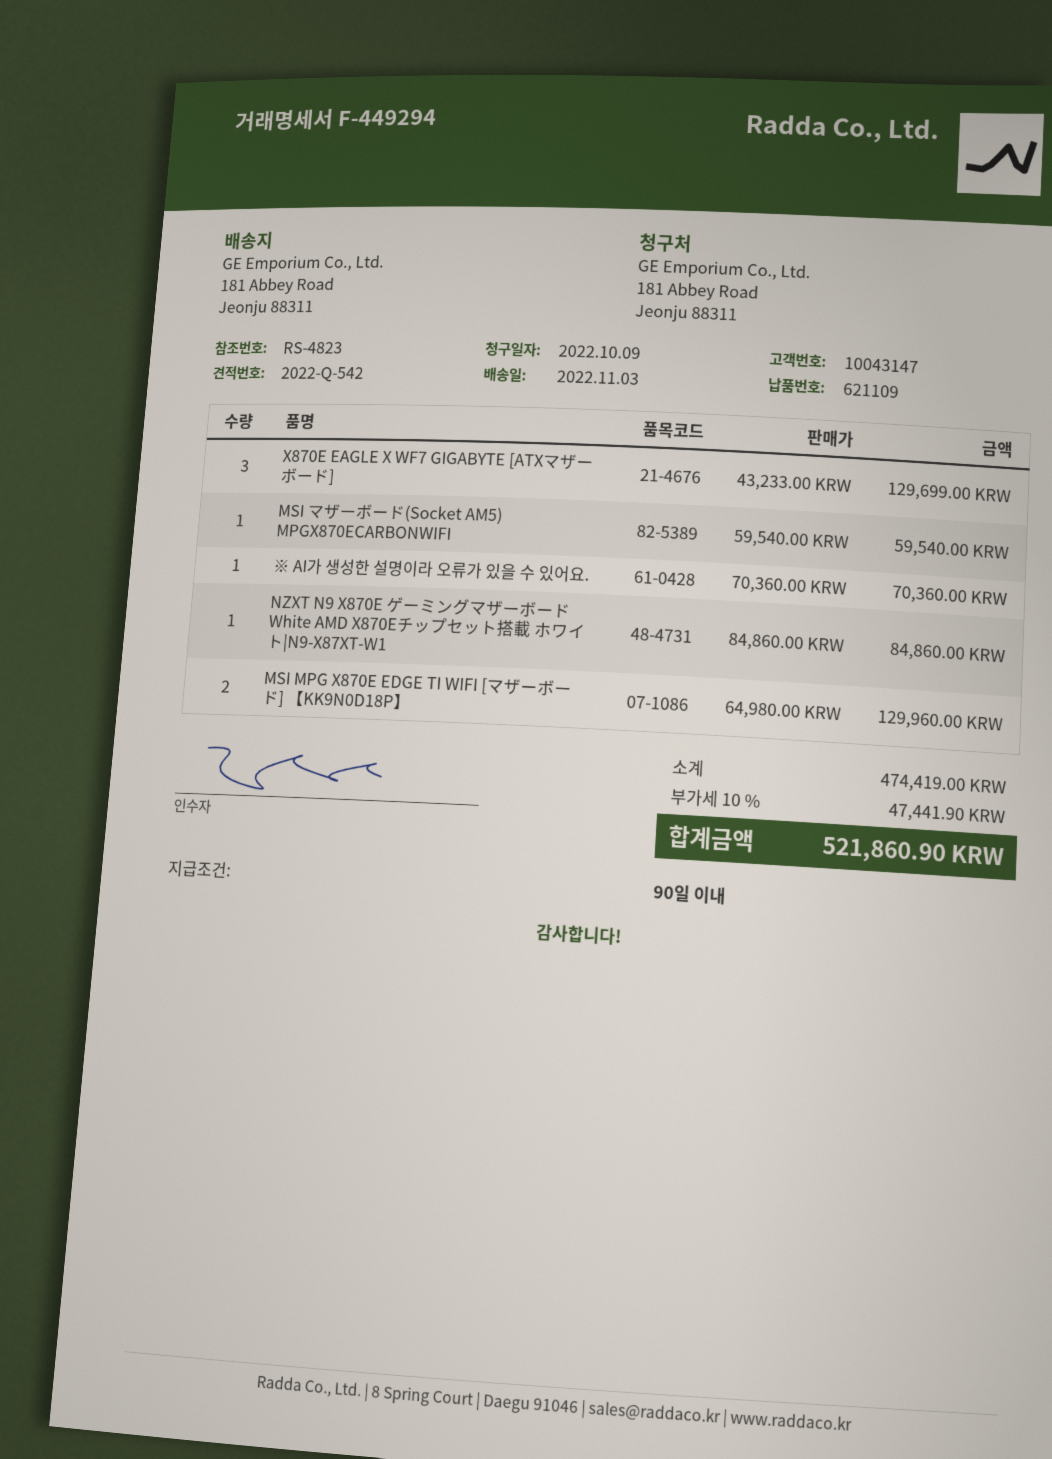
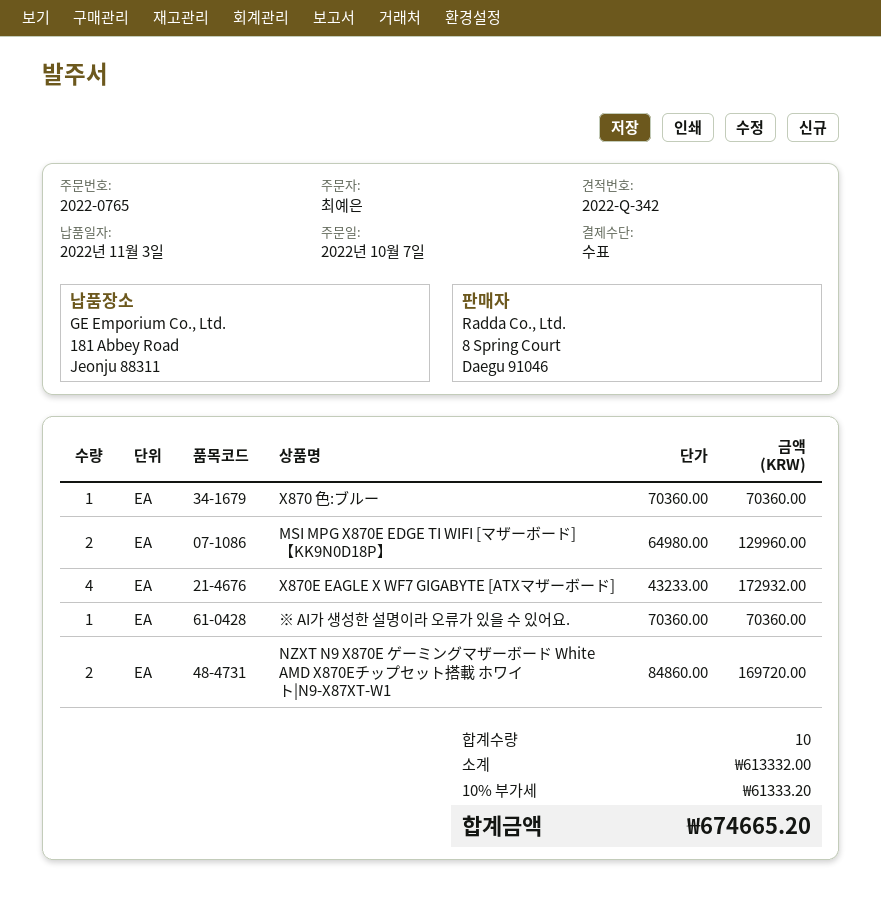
quote number: 2022-Q-542 -> 2022-Q-342
X870E EAGLE X WF7 GIGABYTE [ATXマザーボード]: 3 x 43233.00 = 129699.00 -> 4 x 43233.00 = 172932.00
MSI マザーボード(Socket AM5) MPGX870ECARBONWIFI: 1 x 59540.00 = 59540.00 -> none
NZXT N9 X870E ゲーミングマザーボード White AMD X870Eチップセット搭載 ホワイト|N9-X87XT-W1: 1 x 84860.00 = 84860.00 -> 2 x 84860.00 = 169720.00
X870 色:ブルー: none -> 1 x 70360.00 = 70360.00
subtotal: 474419.00 -> 613332.00
tax: 10% = 47441.90 -> 10% = 61333.20
total: 521860.90 -> 674665.20

